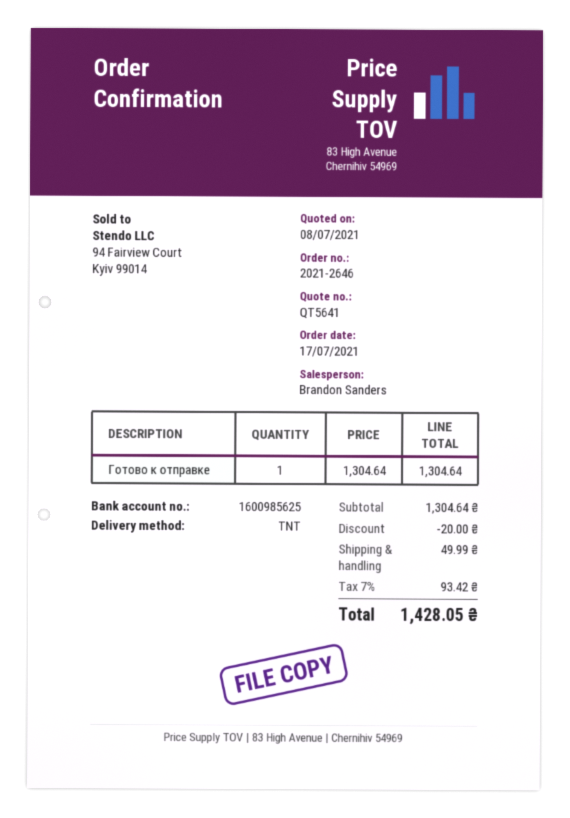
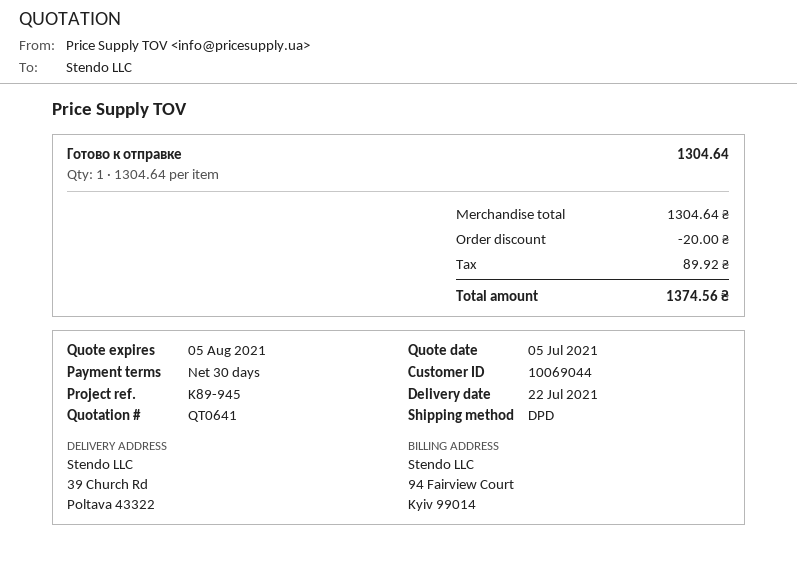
quote number: QT5641 -> QT0641
quote date: 2021-07-08 -> 2021-07-05
shipping method: TNT -> DPD
shipping: 49.99 -> none
tax: 93.42 -> 89.92
total: 1428.05 -> 1374.56

